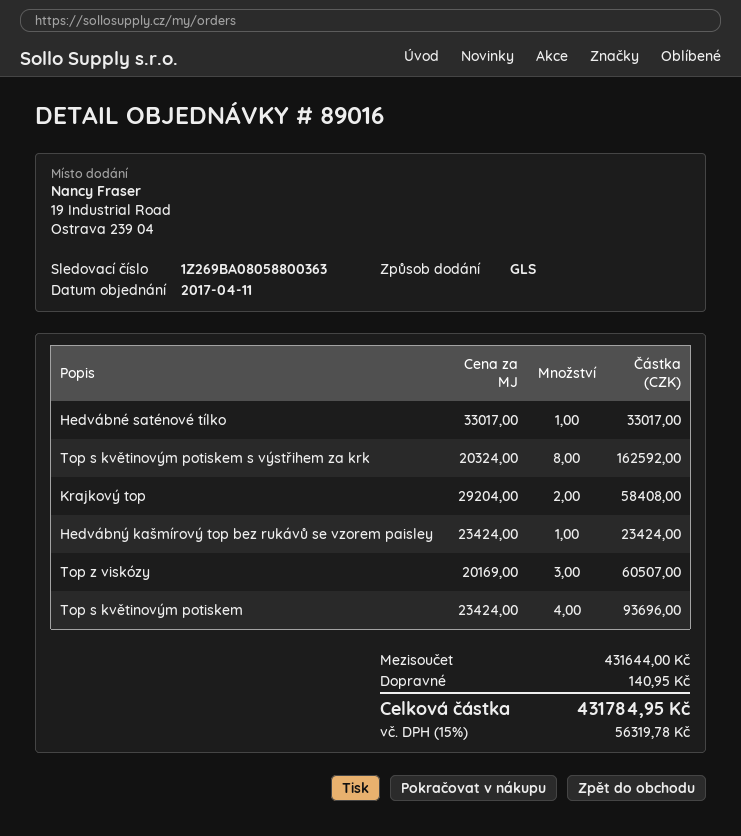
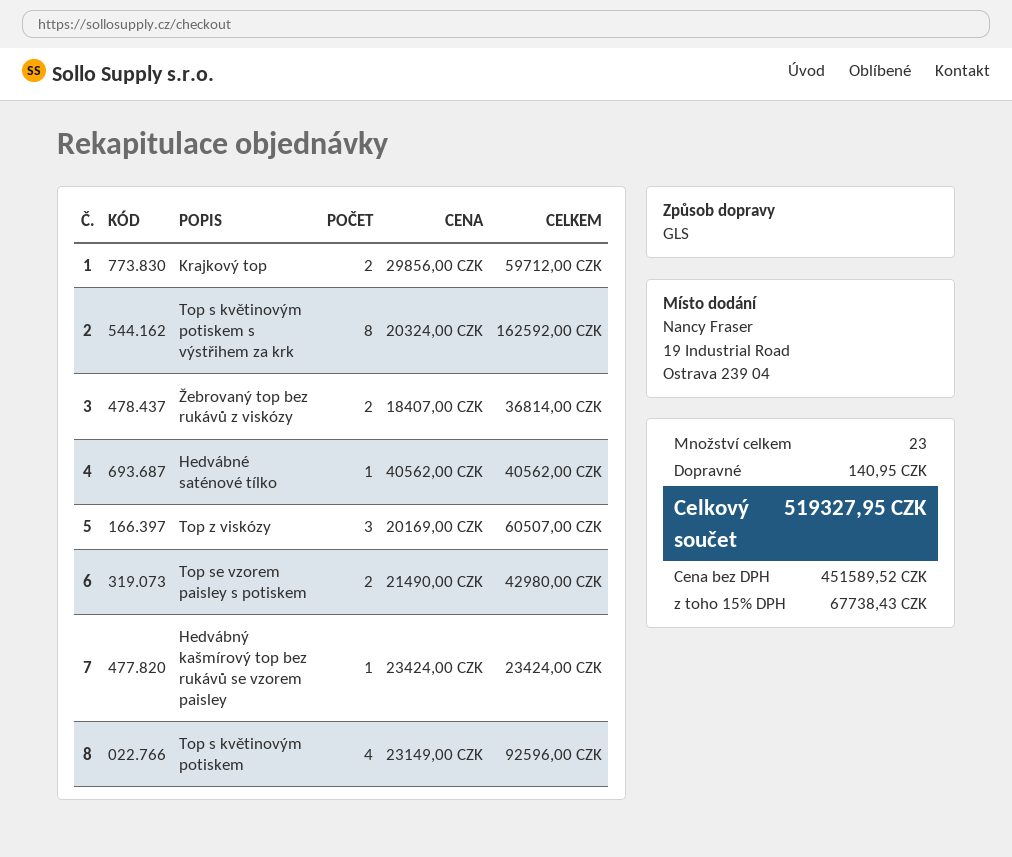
Hedvábné saténové tílko: 1 x 33017.00 = 33017.00 -> 1 x 40562.00 = 40562.00
Krajkový top: 2 x 29204.00 = 58408.00 -> 2 x 29856.00 = 59712.00
Top s květinovým potiskem: 4 x 23424.00 = 93696.00 -> 4 x 23149.00 = 92596.00
Žebrovaný top bez rukávů z viskózy: none -> 2 x 18407.00 = 36814.00
Top se vzorem paisley s potiskem: none -> 2 x 21490.00 = 42980.00
tax: 15% = 56319.78 -> 15% = 67738.43
total: 431784.95 -> 519327.95

